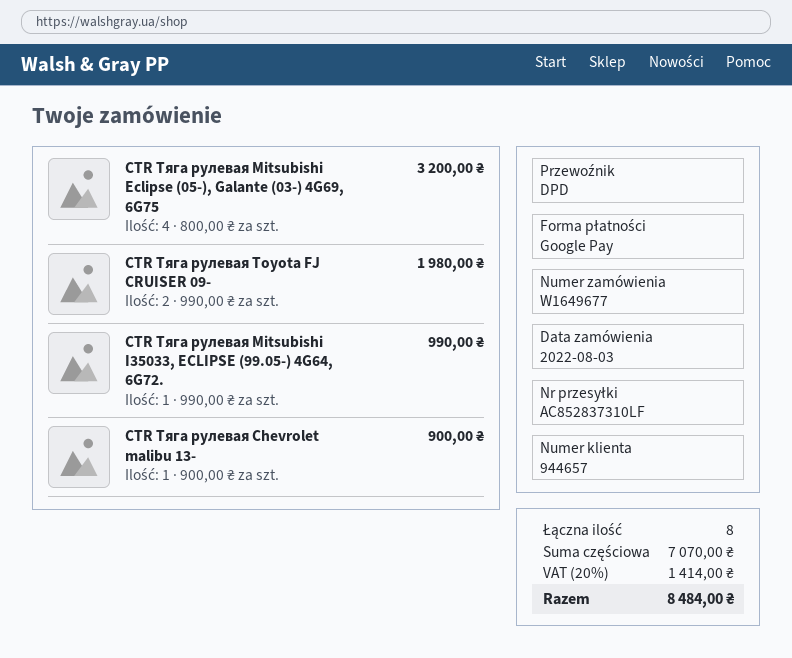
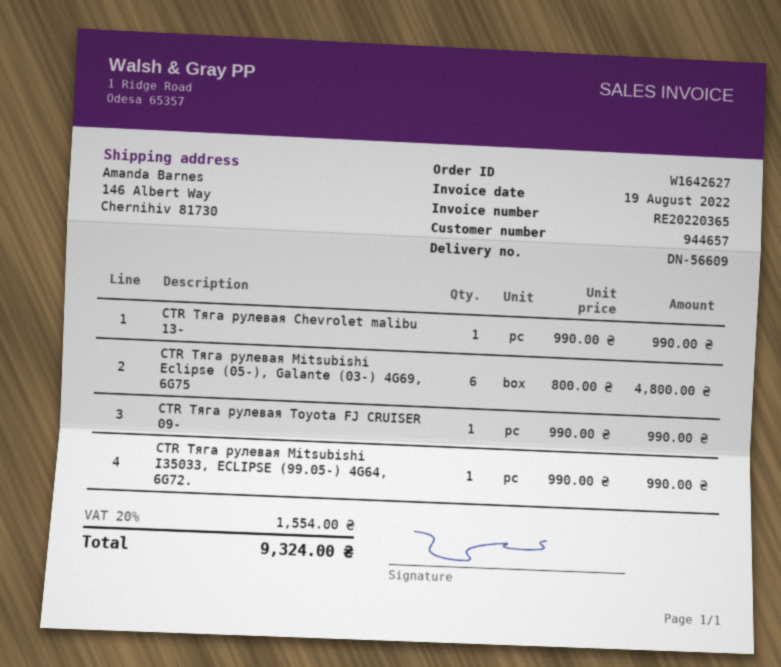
order number: W1649677 -> W1642627
CTR Тяга рулевая Mitsubishi Eclipse (05-), Galante (03-) 4G69, 6G75: 4 x 800.00 = 3200.00 -> 6 x 800.00 = 4800.00
CTR Тяга рулевая Toyota FJ CRUISER 09-: 2 x 990.00 = 1980.00 -> 1 x 990.00 = 990.00
CTR Тяга рулевая Chevrolet malibu 13-: 1 x 900.00 = 900.00 -> 1 x 990.00 = 990.00
tax: 20% = 1414.00 -> 20% = 1554.00
total: 8484.00 -> 9324.00

